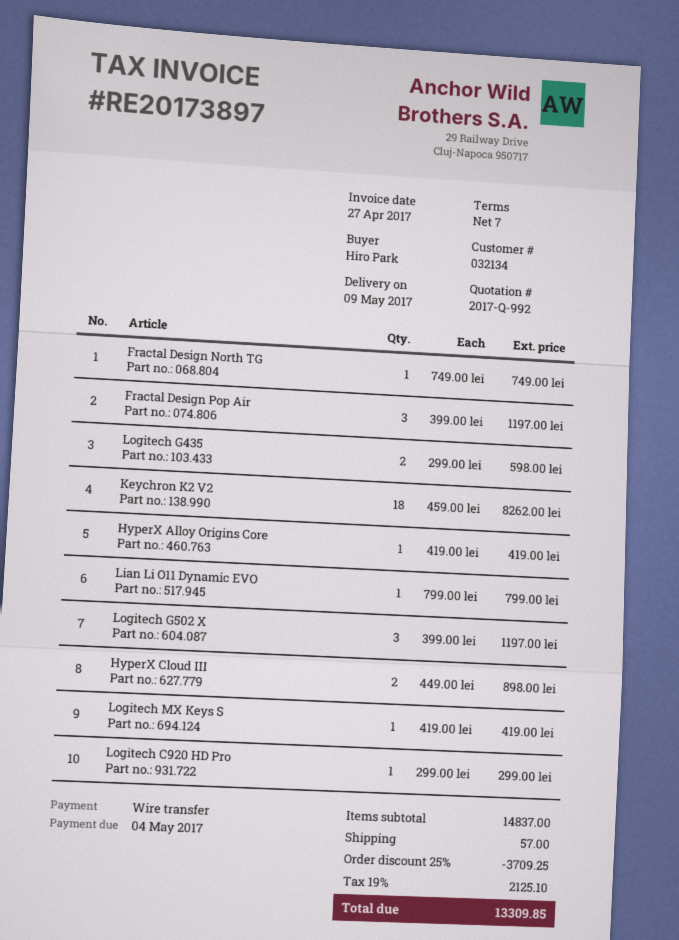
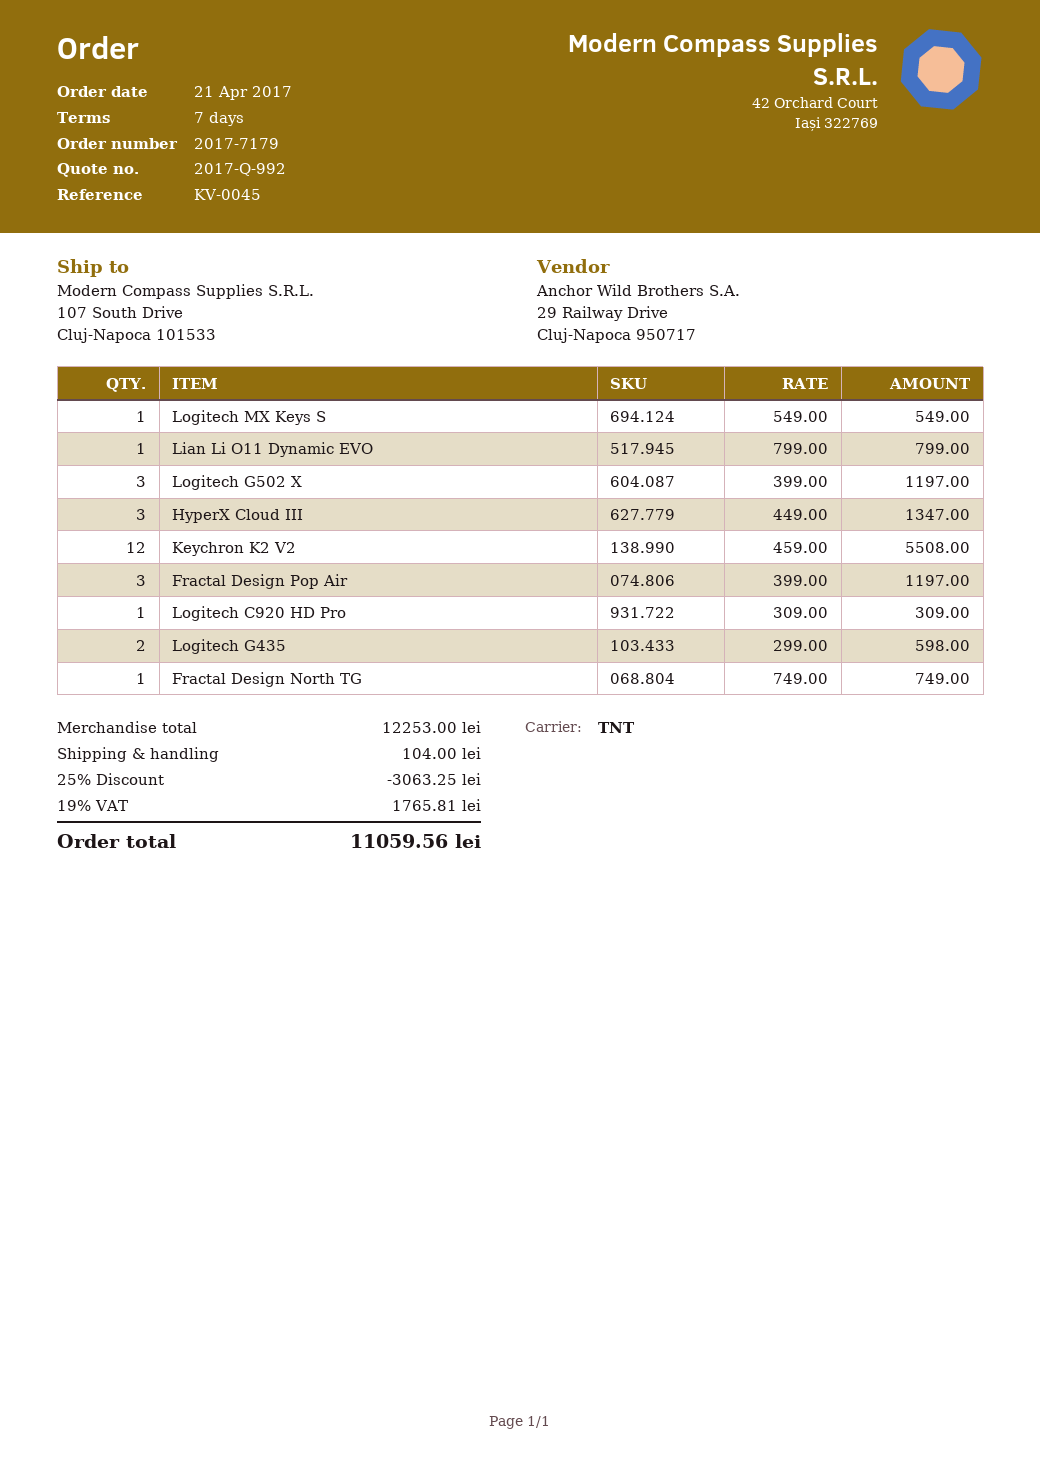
Keychron K2 V2: 18 x 459.00 = 8262.00 -> 12 x 459.00 = 5508.00
HyperX Alloy Origins Core: 1 x 419.00 = 419.00 -> none
HyperX Cloud III: 2 x 449.00 = 898.00 -> 3 x 449.00 = 1347.00
Logitech MX Keys S: 1 x 419.00 = 419.00 -> 1 x 549.00 = 549.00
Logitech C920 HD Pro: 1 x 299.00 = 299.00 -> 1 x 309.00 = 309.00
subtotal: 14837.00 -> 12253.00
discount: 25% = 3709.25 -> 25% = 3063.25
shipping: 57.00 -> 104.00
tax: 19% = 2125.10 -> 19% = 1765.81
total: 13309.85 -> 11059.56

